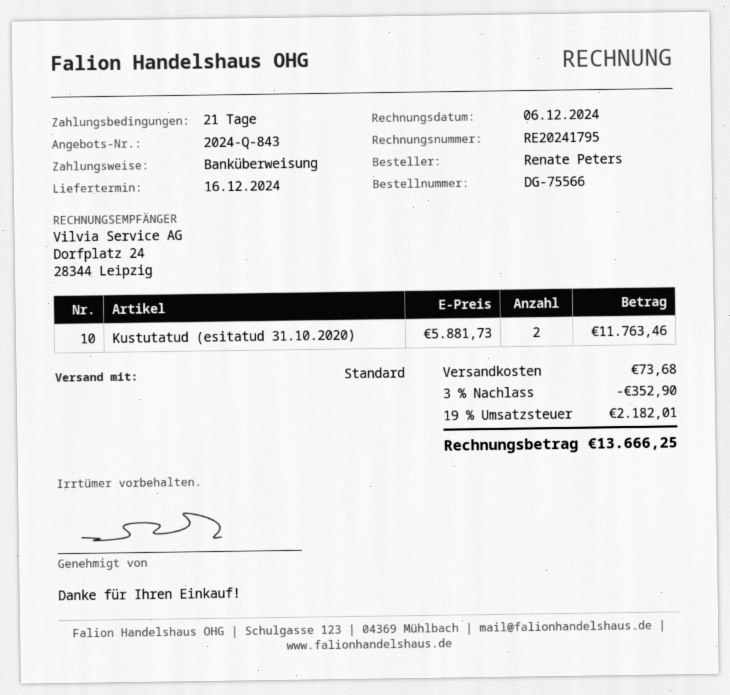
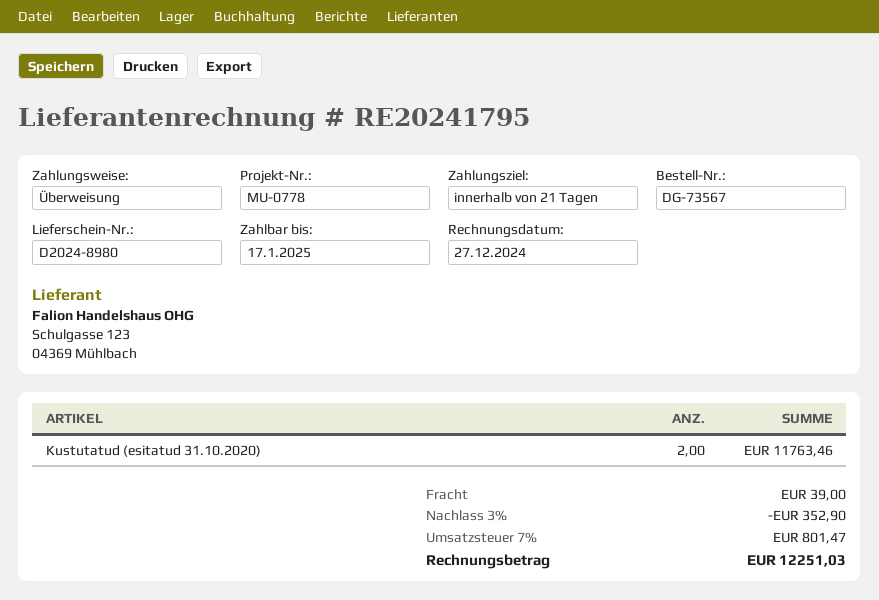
order number: DG-75566 -> DG-73567
invoice date: 2024-12-06 -> 2024-12-27
shipping: 73.68 -> 39.00
tax: 19% = 2182.01 -> 7% = 801.47
total: 13666.25 -> 12251.03

